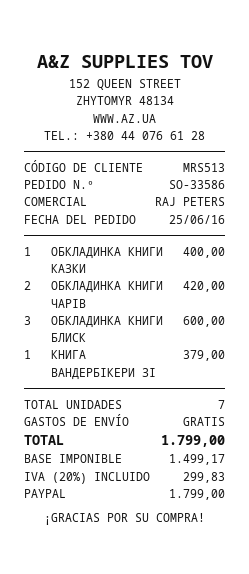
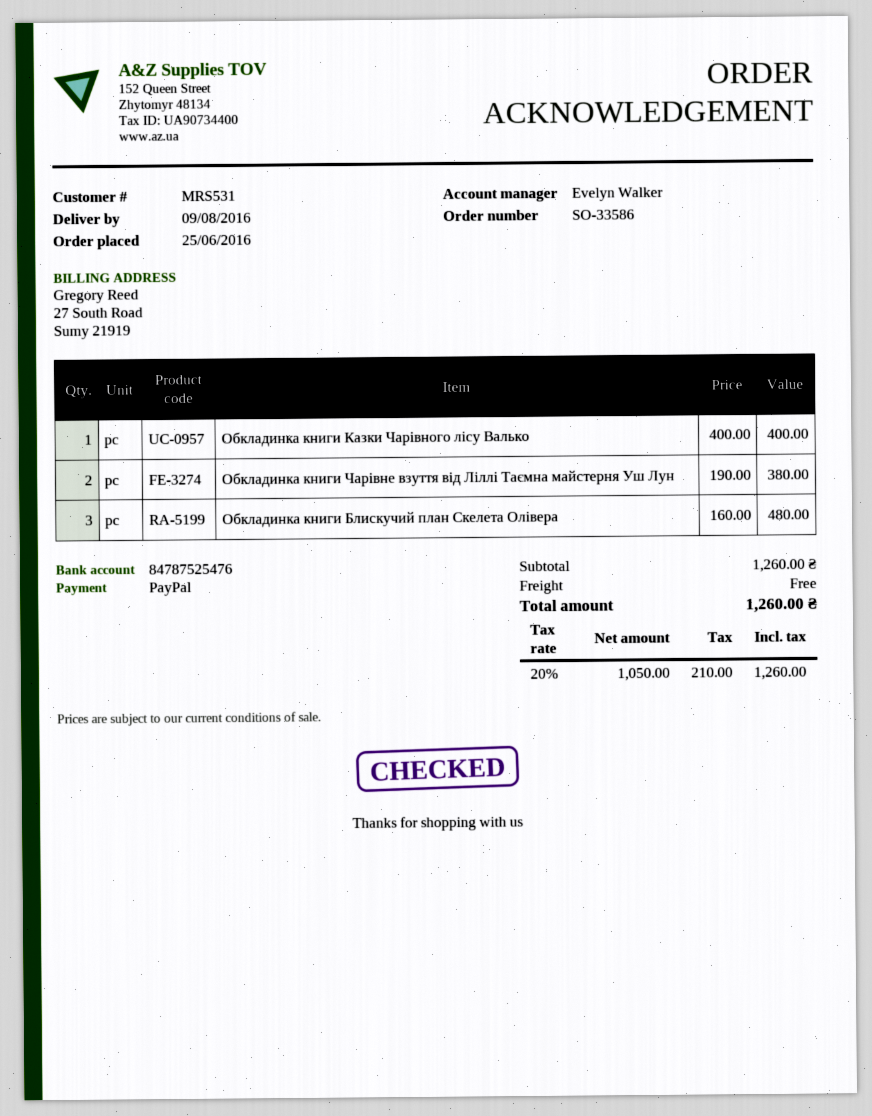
customer number: MRS513 -> MRS531
sales rep: RAJ PETERS -> Evelyn Walker
ОБКЛАДИНКА КНИГИ ЧАРІВ: 2 for 420.00 -> 2 for 380.00
ОБКЛАДИНКА КНИГИ БЛИСК: 3 for 600.00 -> 3 for 480.00
КНИГА ВАНДЕРБІКЕРИ ЗІ: 1 for 379.00 -> none
net: 1499.17 -> 1050.00
tax: 20% = 299.83 -> 20% = 210.00
total: 1799.00 -> 1260.00

